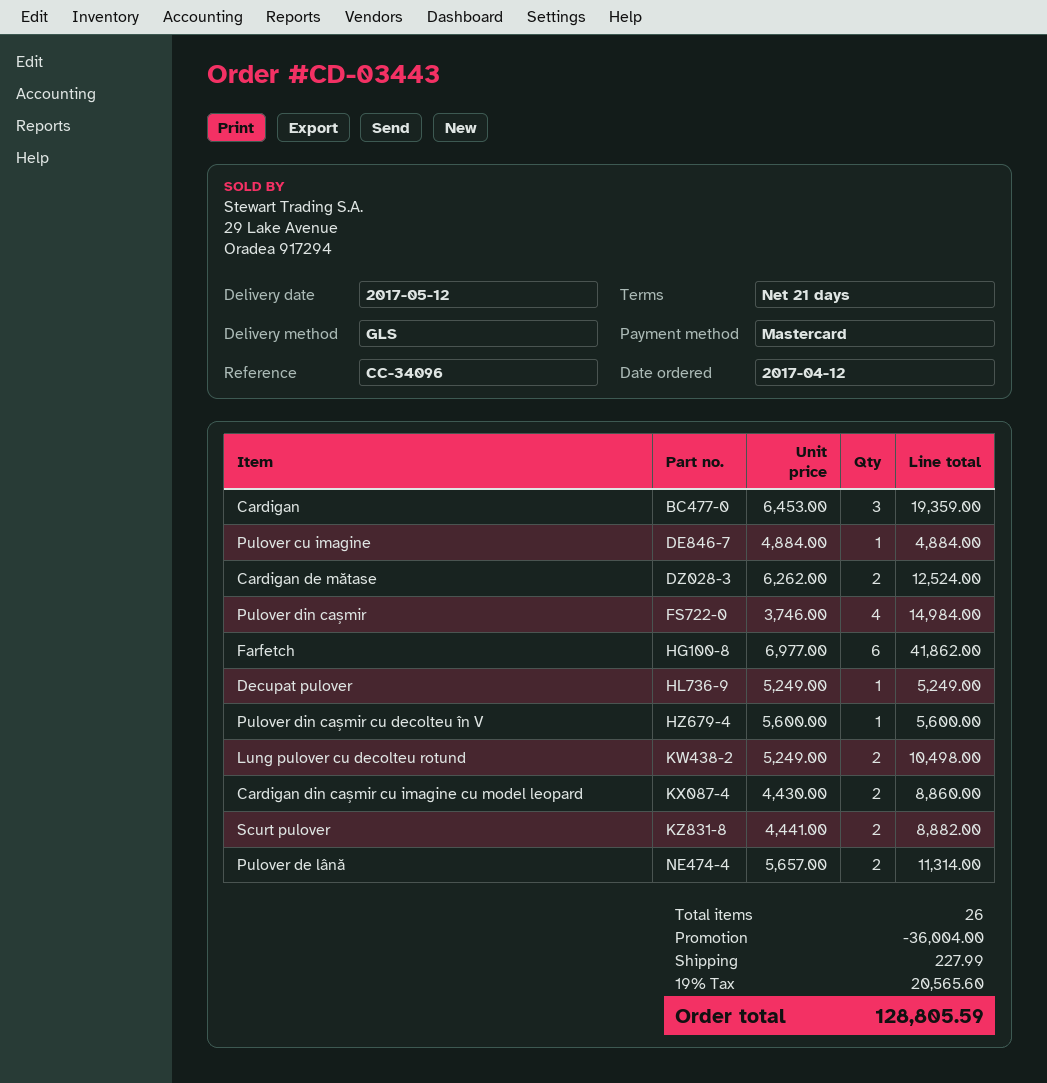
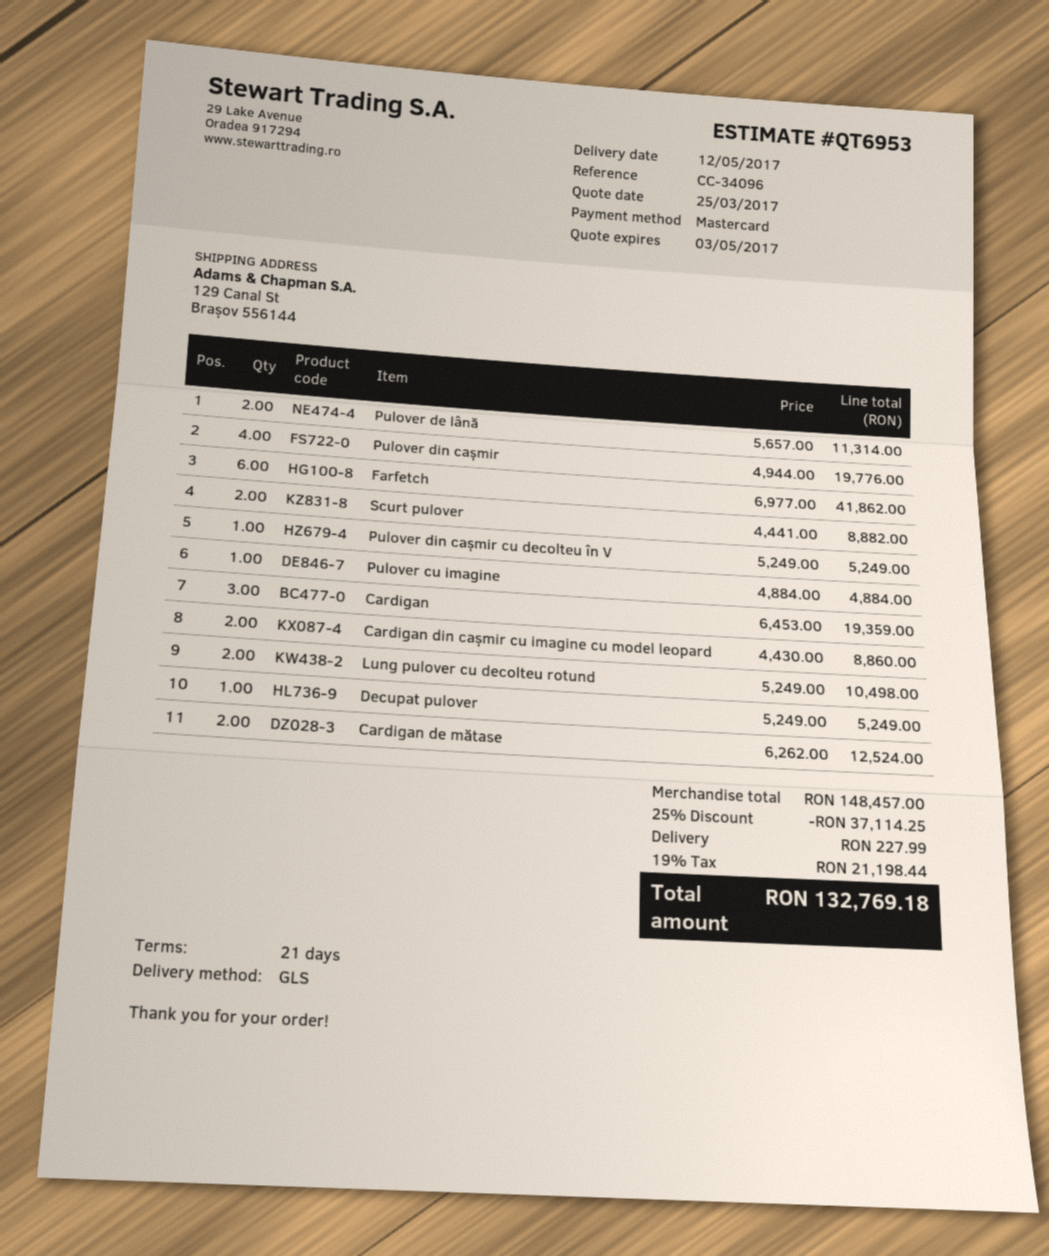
Pulover din cașmir: 4 x 3746.00 = 14984.00 -> 4 x 4944.00 = 19776.00
Pulover din cașmir cu decolteu în V: 1 x 5600.00 = 5600.00 -> 1 x 5249.00 = 5249.00
discount: 36004.00 -> 37114.25
tax: 19% = 20565.60 -> 19% = 21198.44
total: 128805.59 -> 132769.18

